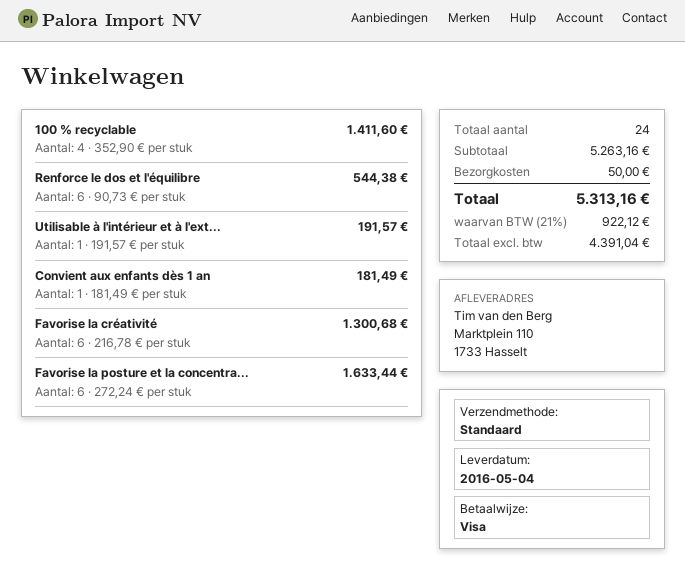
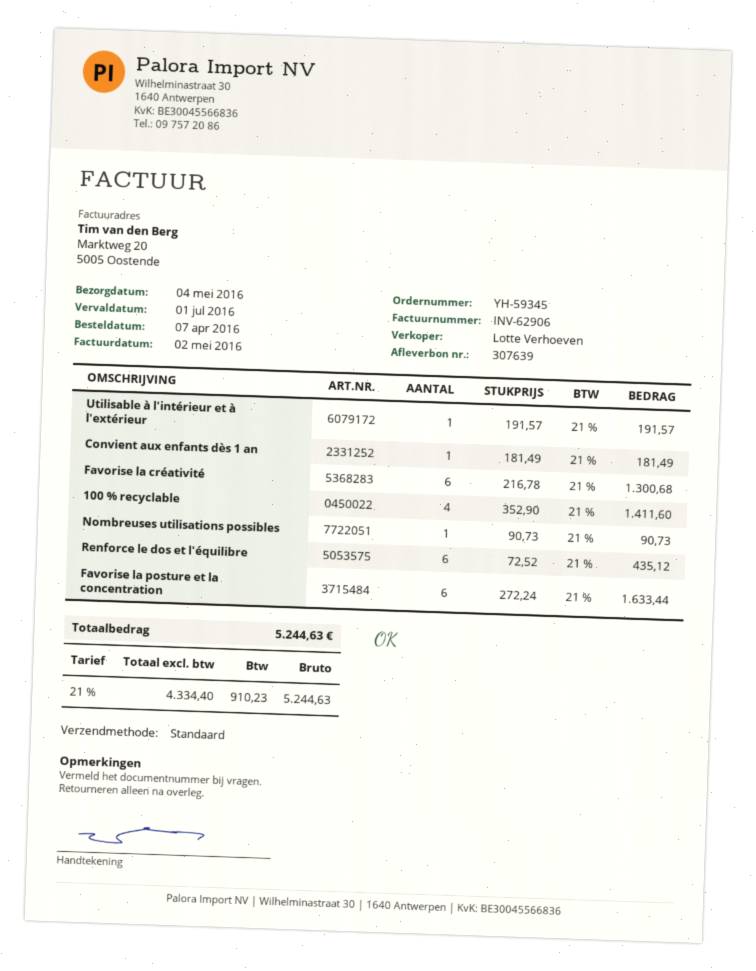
Renforce le dos et l'équilibre: 6 x 90.73 = 544.38 -> 6 x 72.52 = 435.12
Nombreuses utilisations possibles: none -> 1 x 90.73 = 90.73
shipping: 50.00 -> none
net: 4391.04 -> 4334.40
tax: 21% = 922.12 -> 21% = 910.23
total: 5313.16 -> 5244.63

